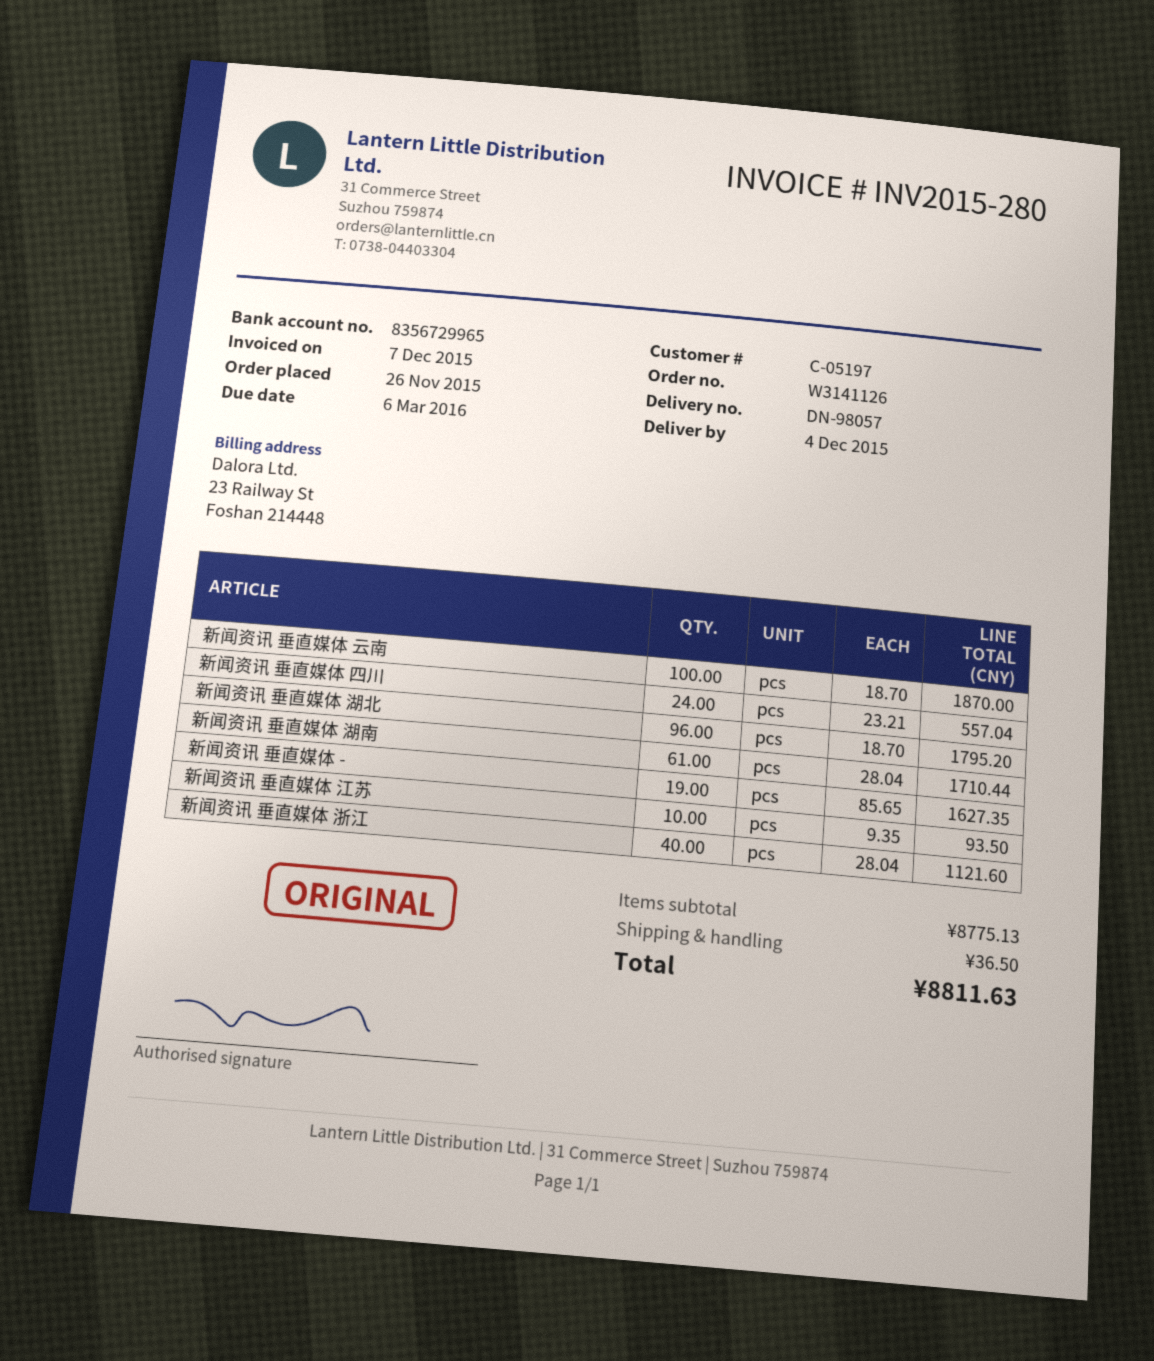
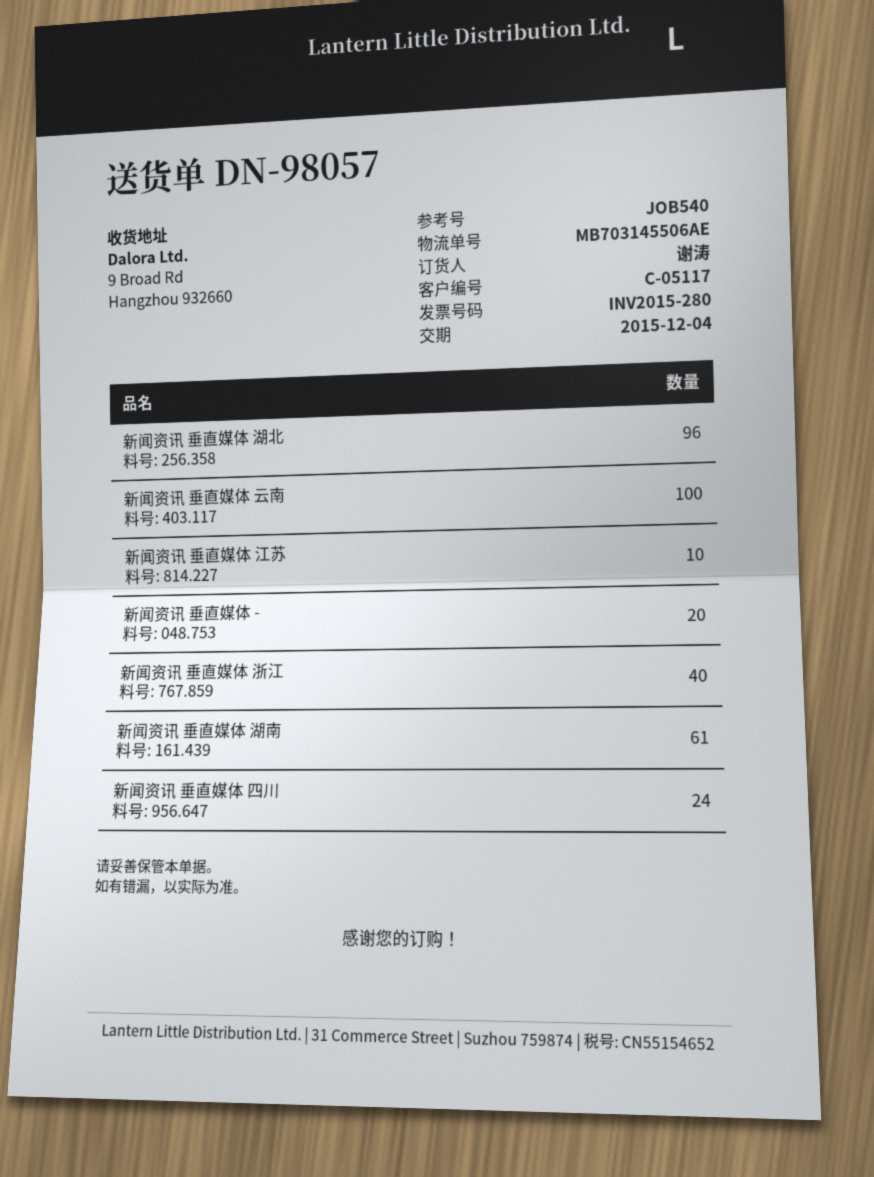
customer number: C-05197 -> C-05117
新闻资讯 垂直媒体 -: 19 -> 20

